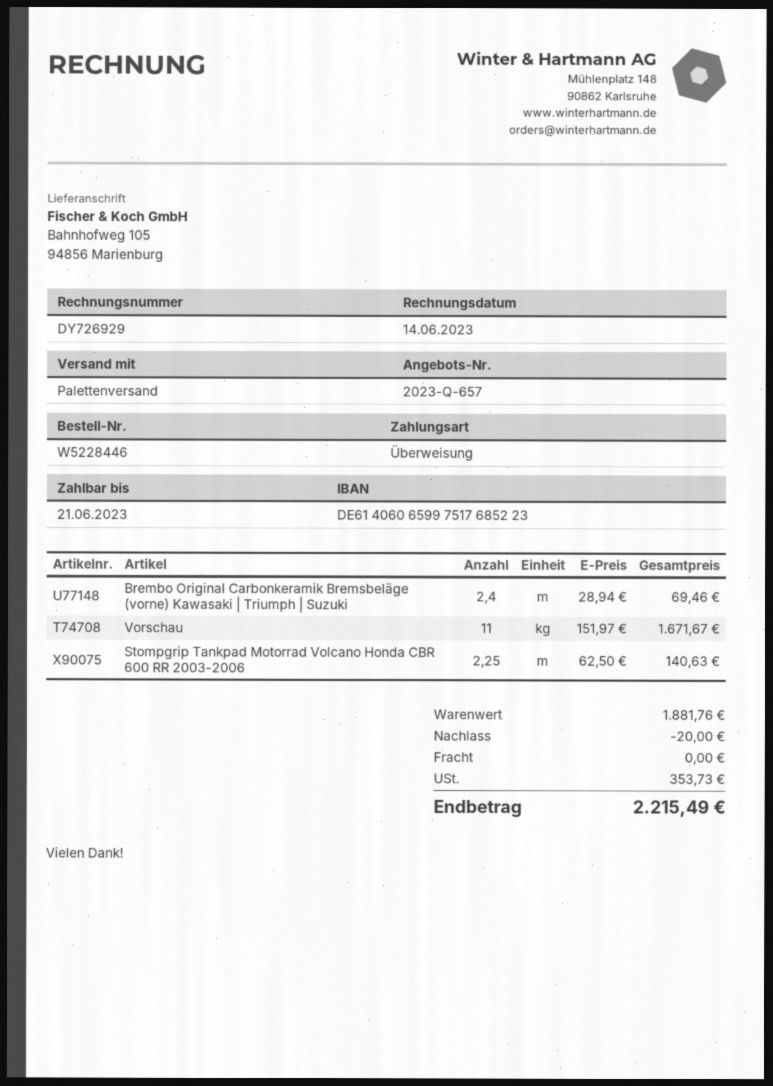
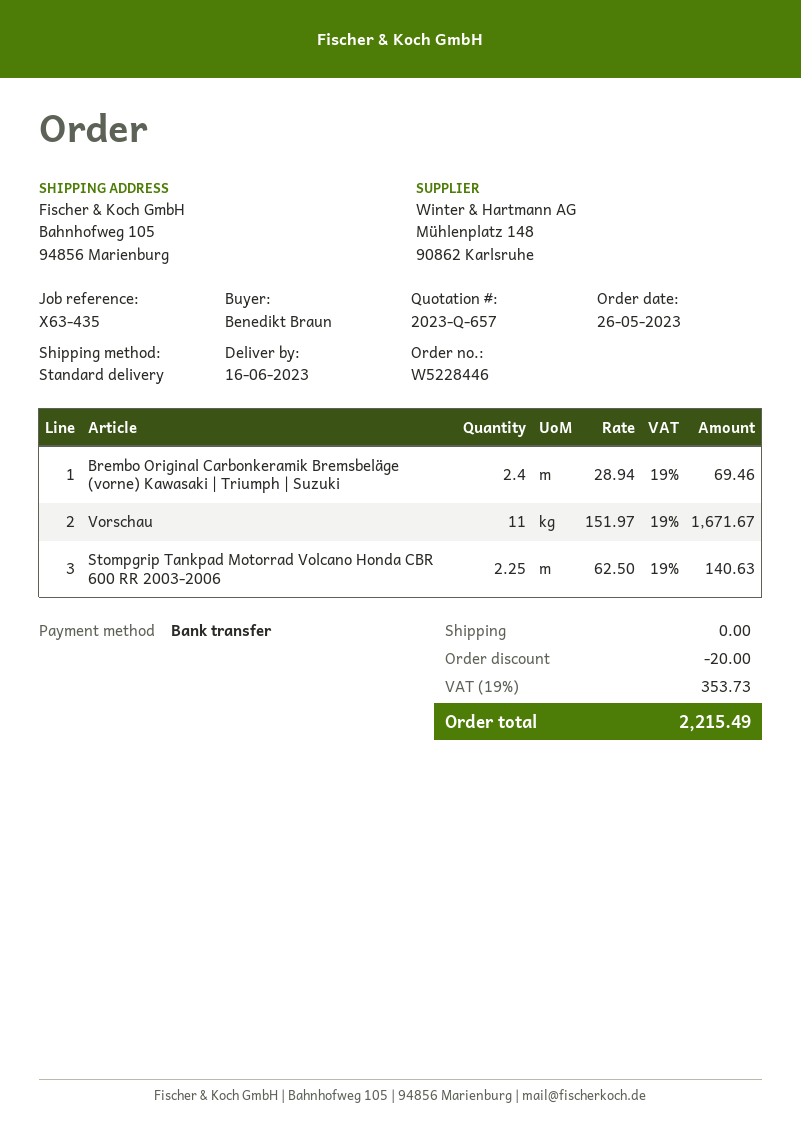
shipping method: pallet freight -> standard

